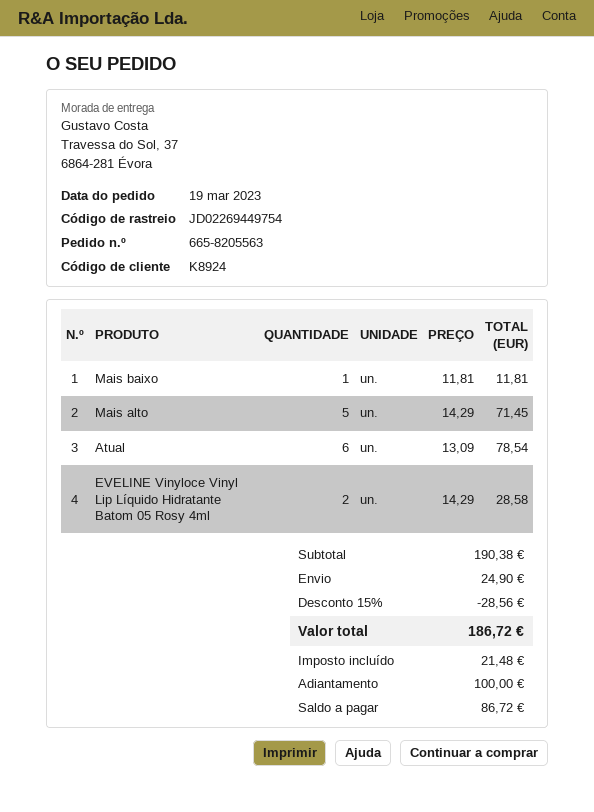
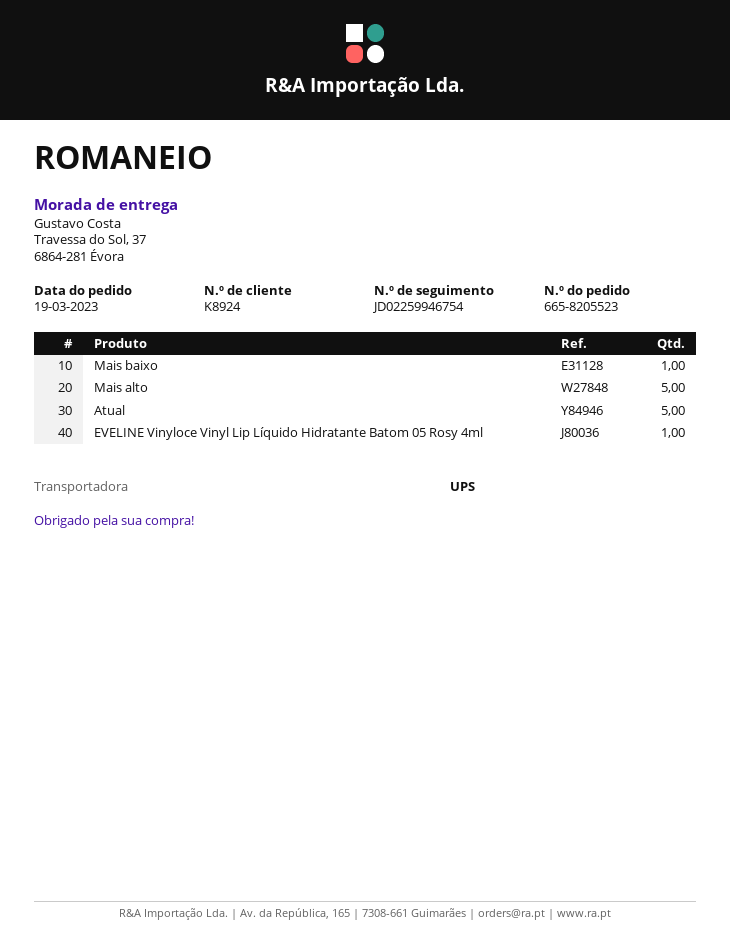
order number: 665-8205563 -> 665-8205523
tracking number: JD02269449754 -> JD02259946754
Atual: 6 -> 5
EVELINE Vinyloce Vinyl Lip Líquido Hidratante Batom 05 Rosy 4ml: 2 -> 1

